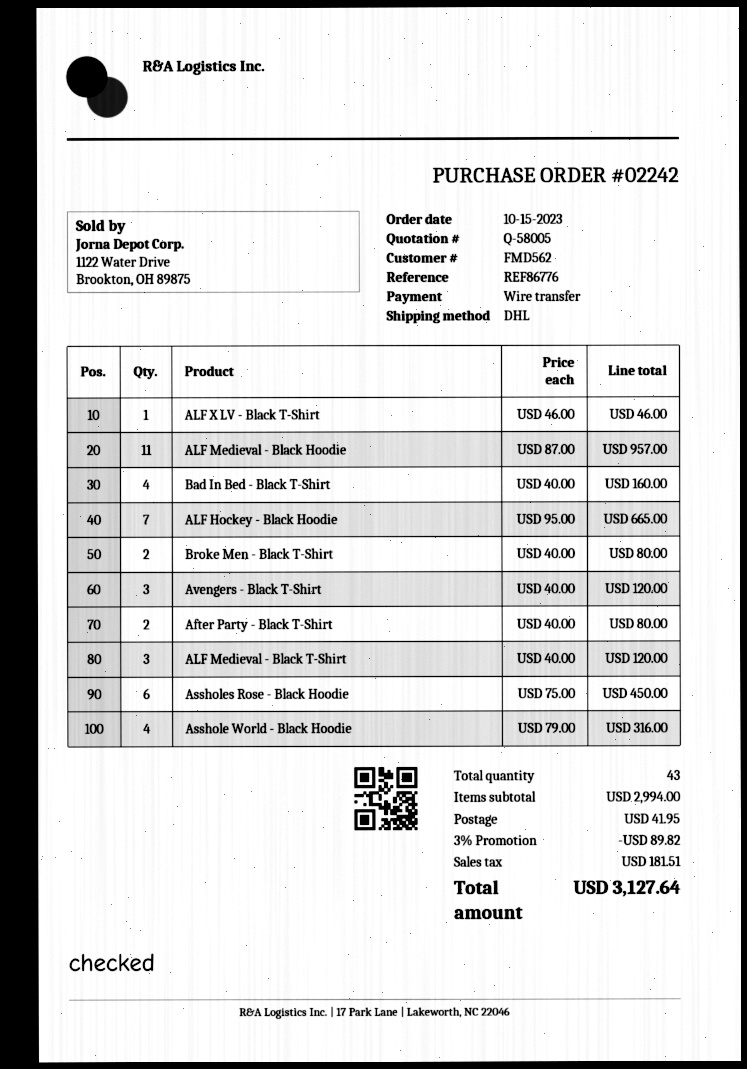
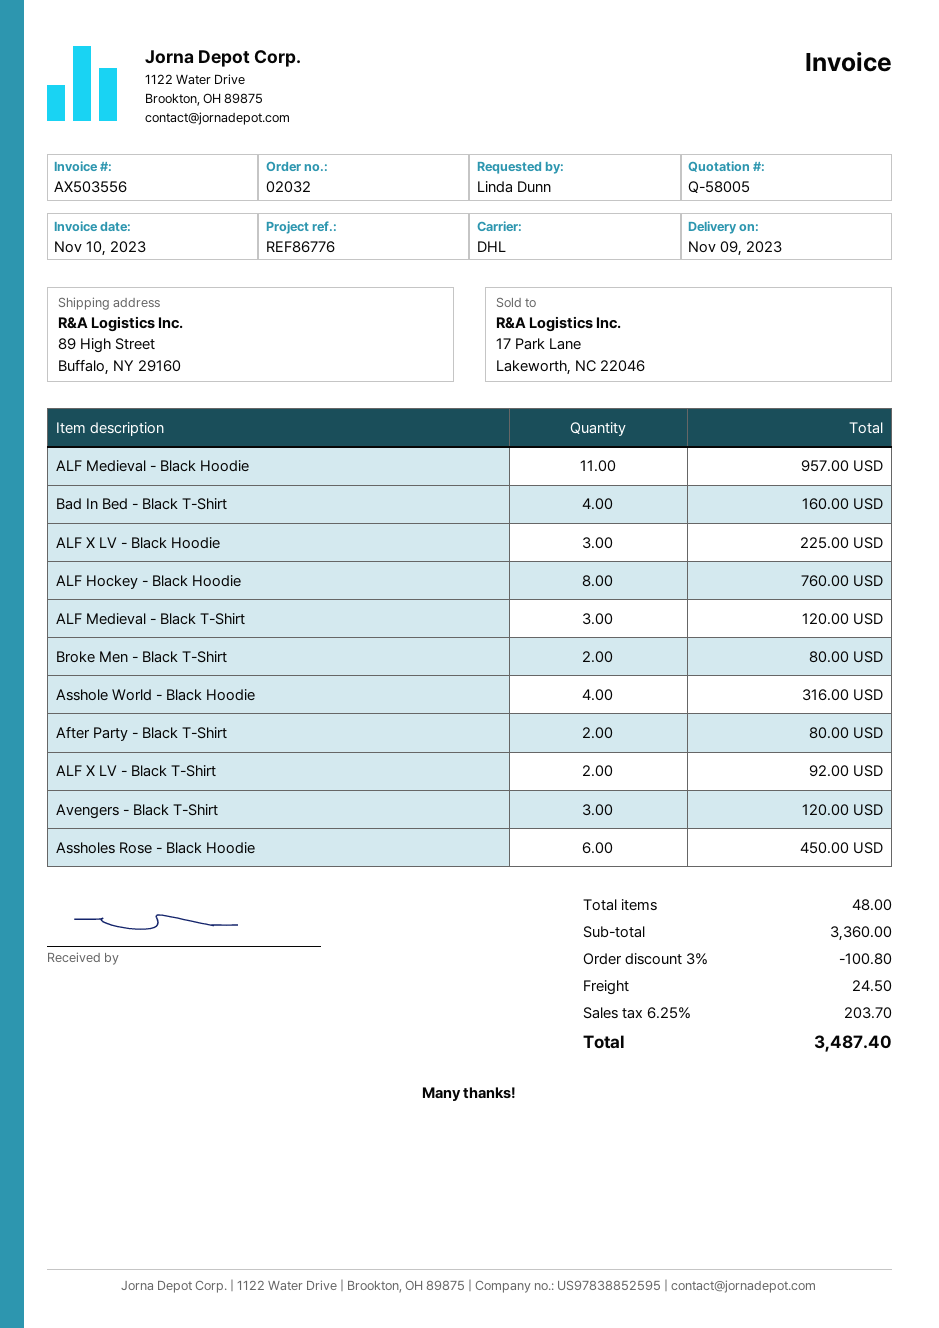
order number: 02242 -> 02032
ALF X LV - Black T-Shirt: 1 for 46.00 -> 2 for 92.00
ALF Hockey - Black Hoodie: 7 for 665.00 -> 8 for 760.00
ALF X LV - Black Hoodie: none -> 3 for 225.00
total quantity: 43 -> 48
subtotal: 2994.00 -> 3360.00
discount: 3% = 89.82 -> 3% = 100.80
shipping: 41.95 -> 24.50
tax: 181.51 -> 203.70
total: 3127.64 -> 3487.40

